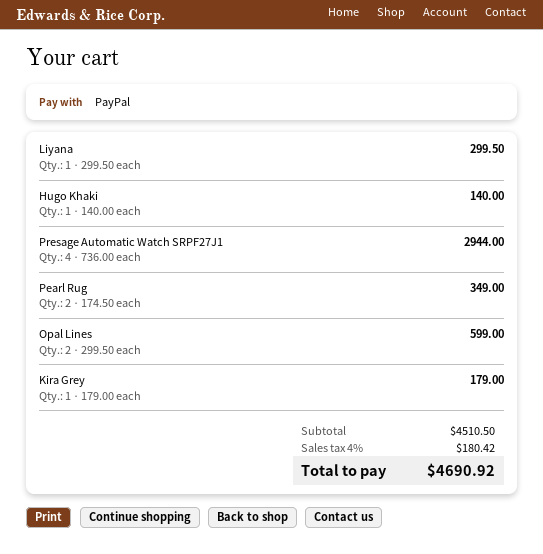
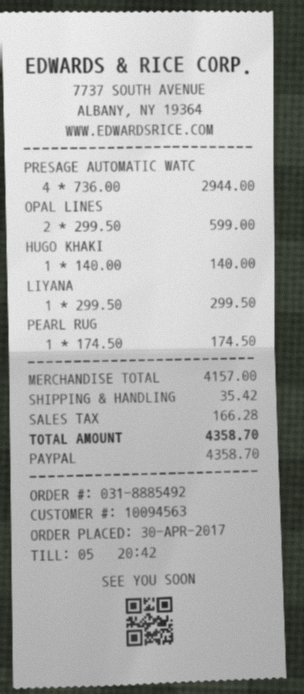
Pearl Rug: 2 x 174.50 = 349.00 -> 1 x 174.50 = 174.50
Kira Grey: 1 x 179.00 = 179.00 -> none
subtotal: 4510.50 -> 4157.00
shipping: none -> 35.42
tax: 180.42 -> 166.28
total: 4690.92 -> 4358.70

